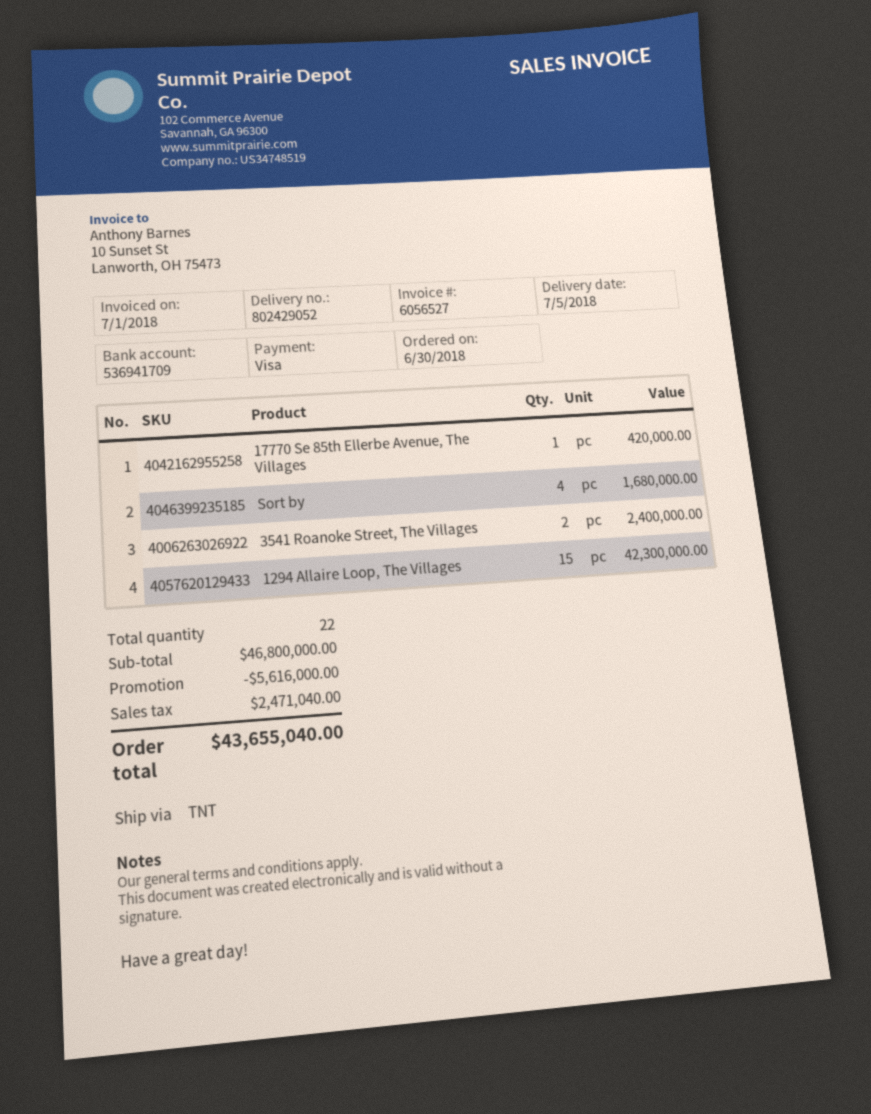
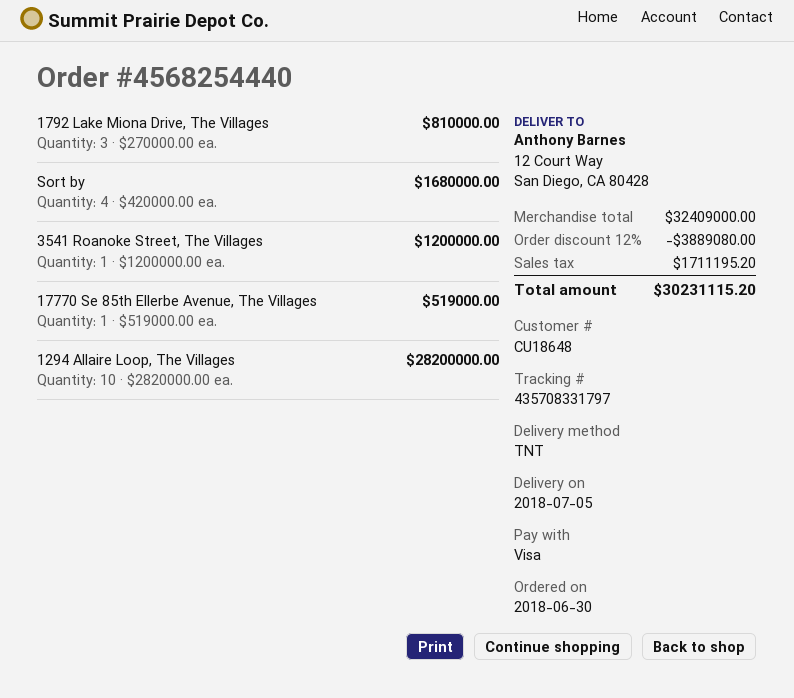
17770 Se 85th Ellerbe Avenue, The Villages: 1 for 420000.00 -> 1 for 519000.00
3541 Roanoke Street, The Villages: 2 for 2400000.00 -> 1 for 1200000.00
1294 Allaire Loop, The Villages: 15 for 42300000.00 -> 10 for 28200000.00
1792 Lake Miona Drive, The Villages: none -> 3 for 810000.00
subtotal: 46800000.00 -> 32409000.00
discount: 5616000.00 -> 3889080.00
tax: 2471040.00 -> 1711195.20
total: 43655040.00 -> 30231115.20

